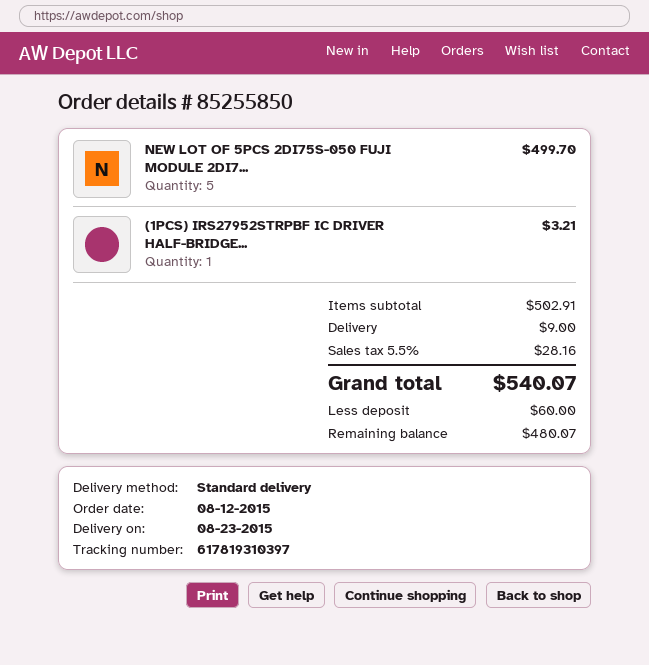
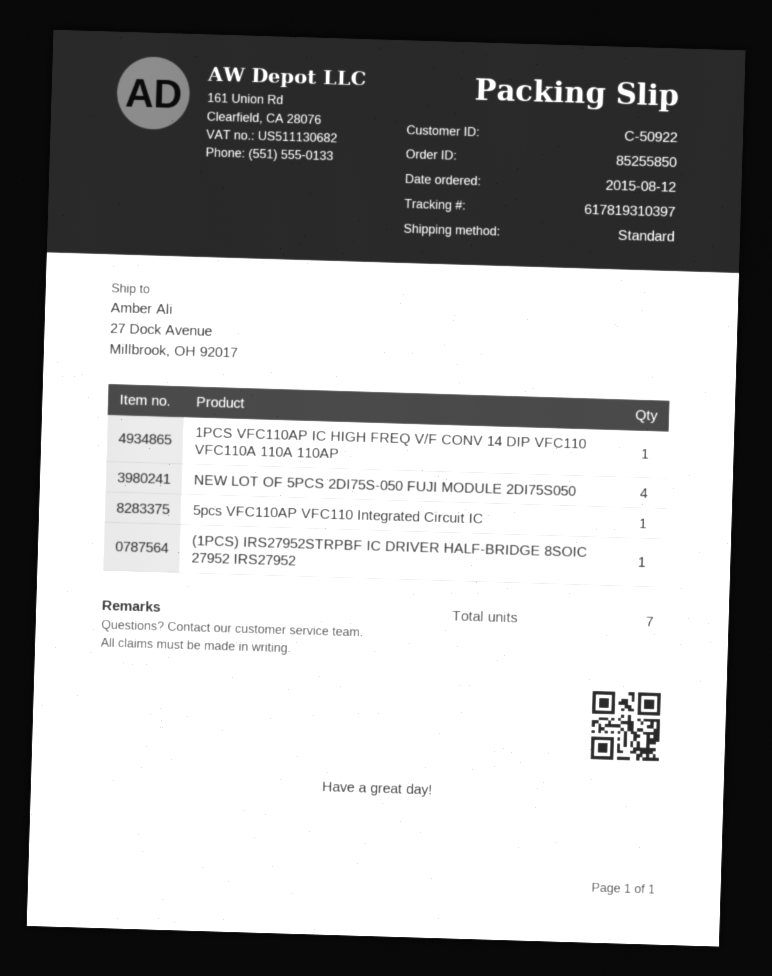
NEW LOT OF 5PCS 2DI75S-050 FUJI MODULE 2DI7...: 5 -> 4
1PCS VFC110AP IC HIGH FREQ V/F CONV 14 DIP VFC110 VFC110A 110A 110AP: none -> 1
5pcs VFC110AP VFC110 Integrated Circuit IC: none -> 1

